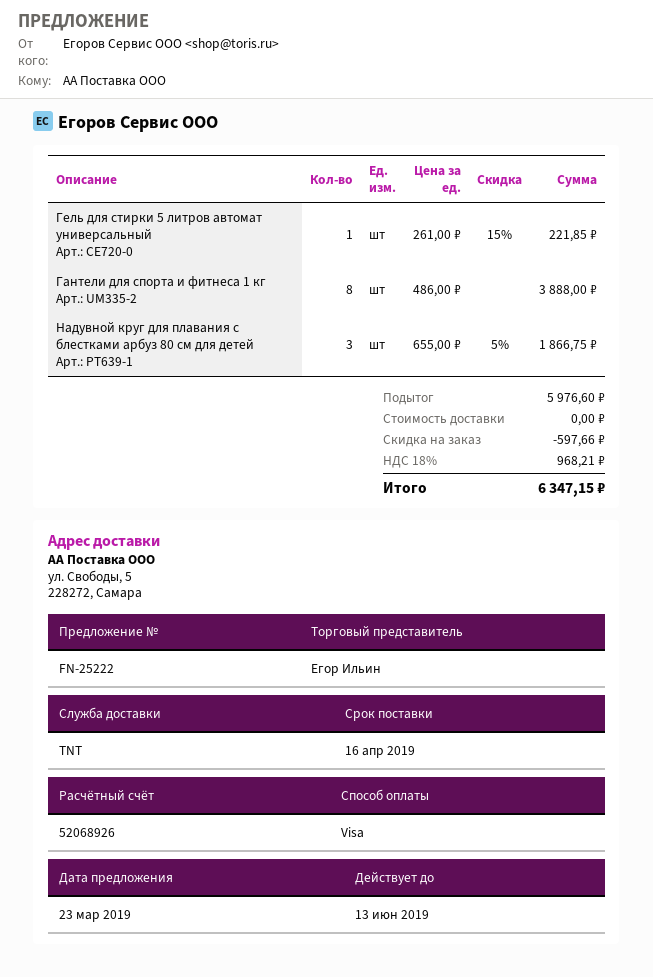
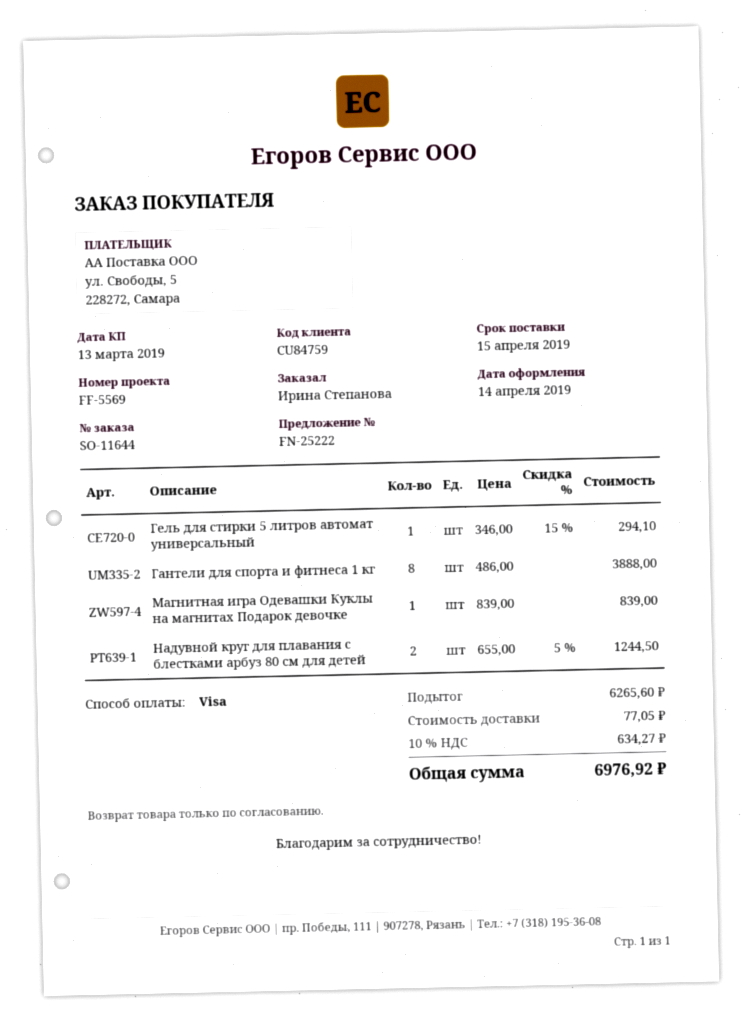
quote date: 2019-03-23 -> 2019-03-13
delivery date: 2019-04-16 -> 2019-04-15
Гель для стирки 5 литров автомат универсальный: 1 x 261.00 - 15% = 221.85 -> 1 x 346.00 - 15% = 294.10
Надувной круг для плавания с блестками арбуз 80 см для детей: 3 x 655.00 - 5% = 1866.75 -> 2 x 655.00 - 5% = 1244.50
Магнитная игра Одевашки Куклы на магнитах Подарок девочке: none -> 1 x 839.00 = 839.00
subtotal: 5976.60 -> 6265.60
discount: 597.66 -> none
shipping: 0.00 -> 77.05
tax: 18% = 968.21 -> 10% = 634.27
total: 6347.15 -> 6976.92

